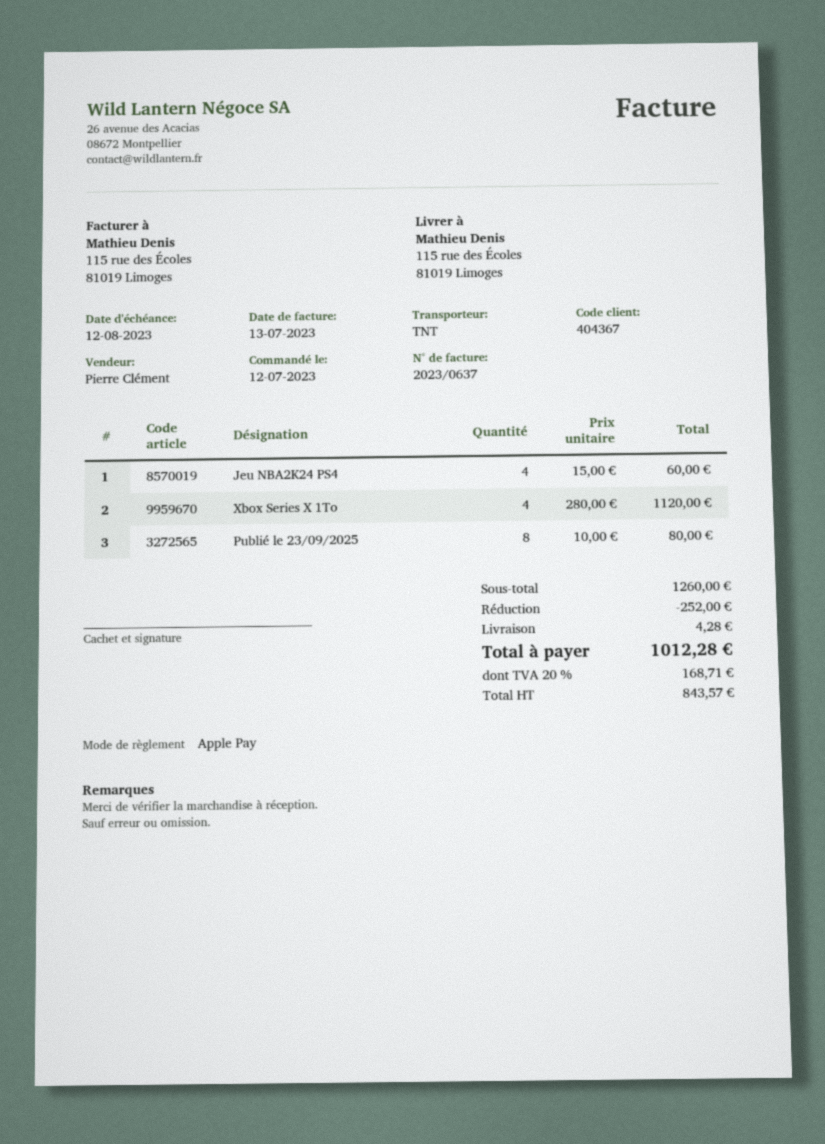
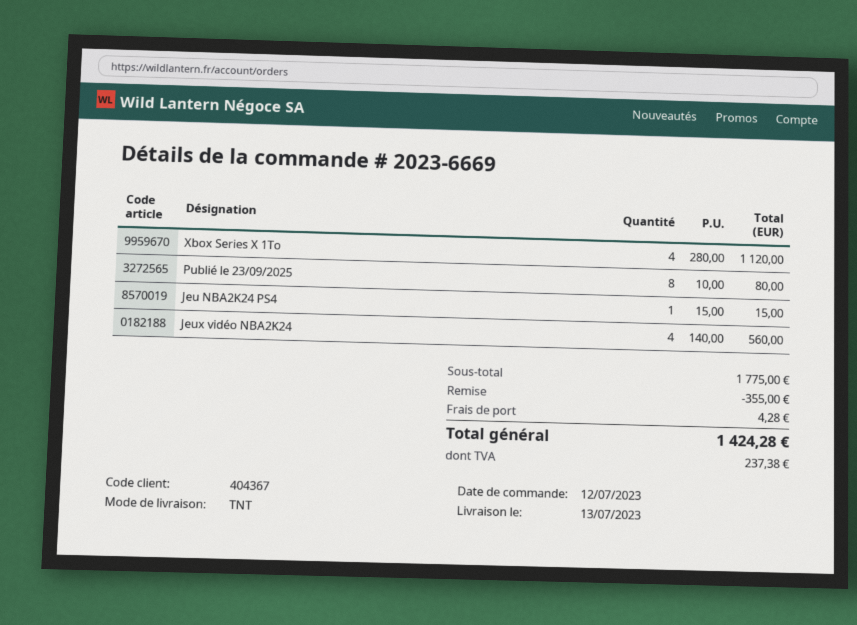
Jeu NBA2K24 PS4: 4 x 15.00 = 60.00 -> 1 x 15.00 = 15.00
Jeux vidéo NBA2K24: none -> 4 x 140.00 = 560.00
subtotal: 1260.00 -> 1775.00
discount: 252.00 -> 355.00
tax: 168.71 -> 237.38
total: 1012.28 -> 1424.28

